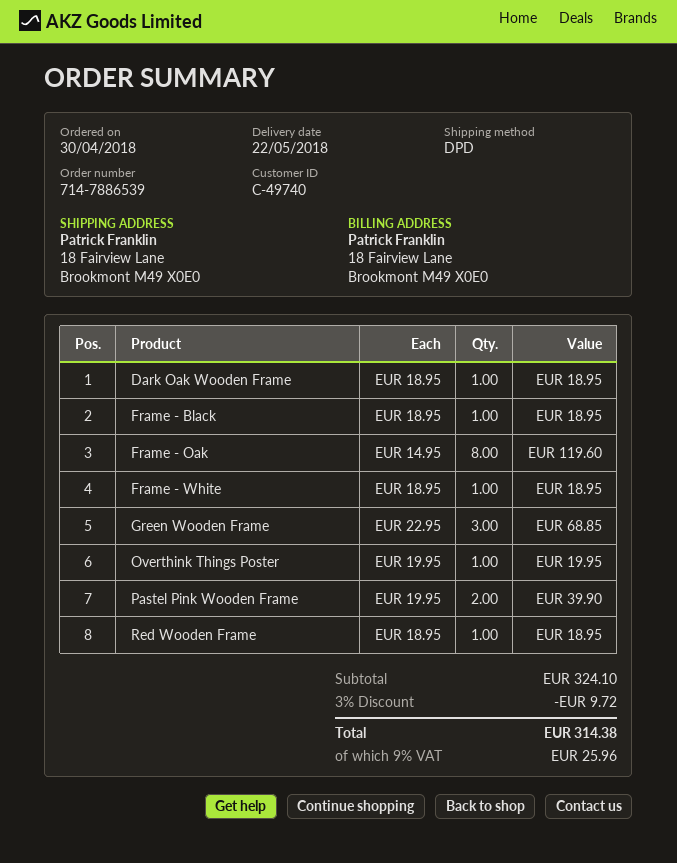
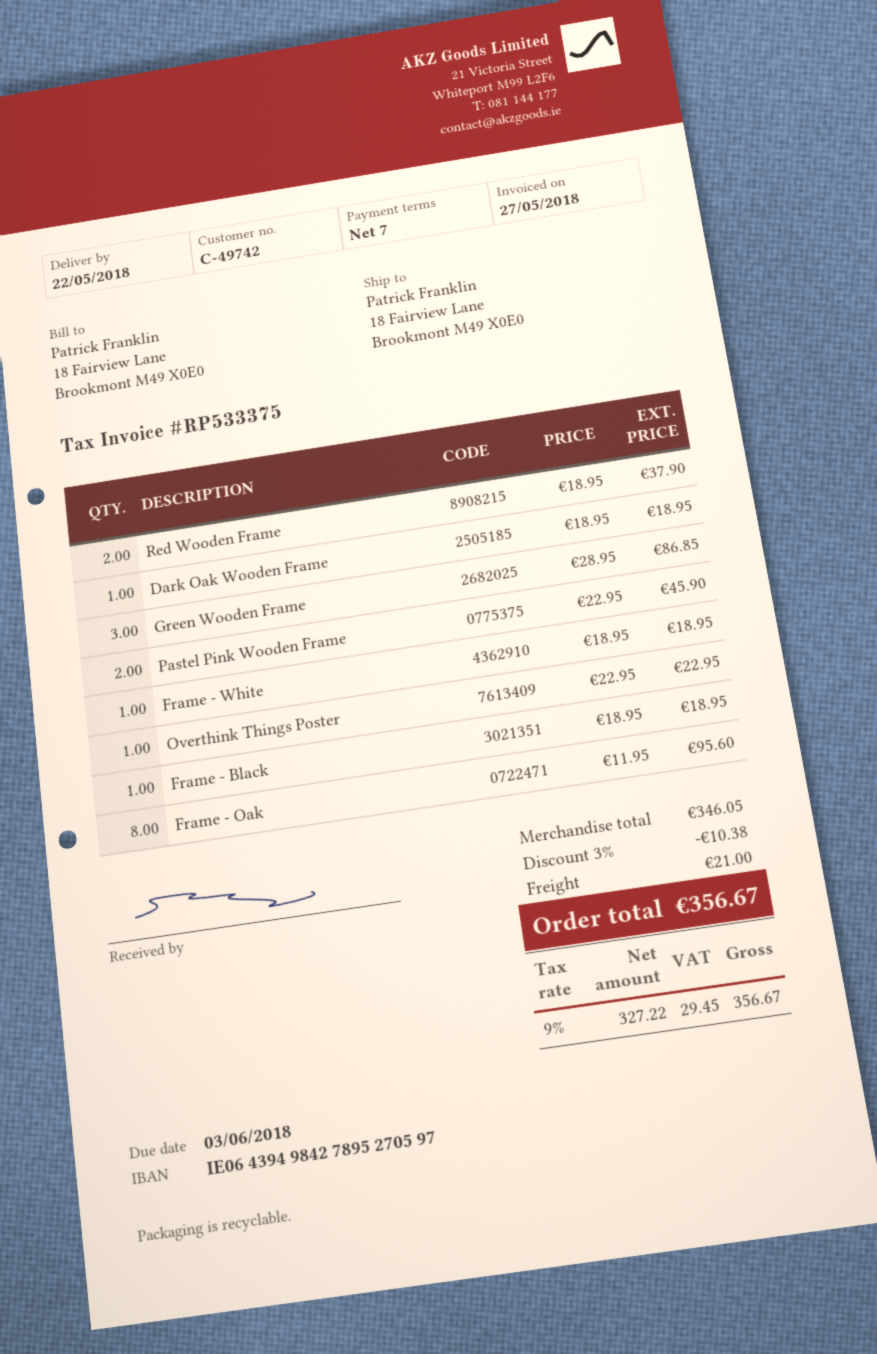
customer number: C-49740 -> C-49742
Frame - Oak: 8 x 14.95 = 119.60 -> 8 x 11.95 = 95.60
Green Wooden Frame: 3 x 22.95 = 68.85 -> 3 x 28.95 = 86.85
Overthink Things Poster: 1 x 19.95 = 19.95 -> 1 x 22.95 = 22.95
Pastel Pink Wooden Frame: 2 x 19.95 = 39.90 -> 2 x 22.95 = 45.90
Red Wooden Frame: 1 x 18.95 = 18.95 -> 2 x 18.95 = 37.90
subtotal: 324.10 -> 346.05
discount: 3% = 9.72 -> 3% = 10.38
shipping: none -> 21.00
tax: 9% = 25.96 -> 9% = 29.45
total: 314.38 -> 356.67

